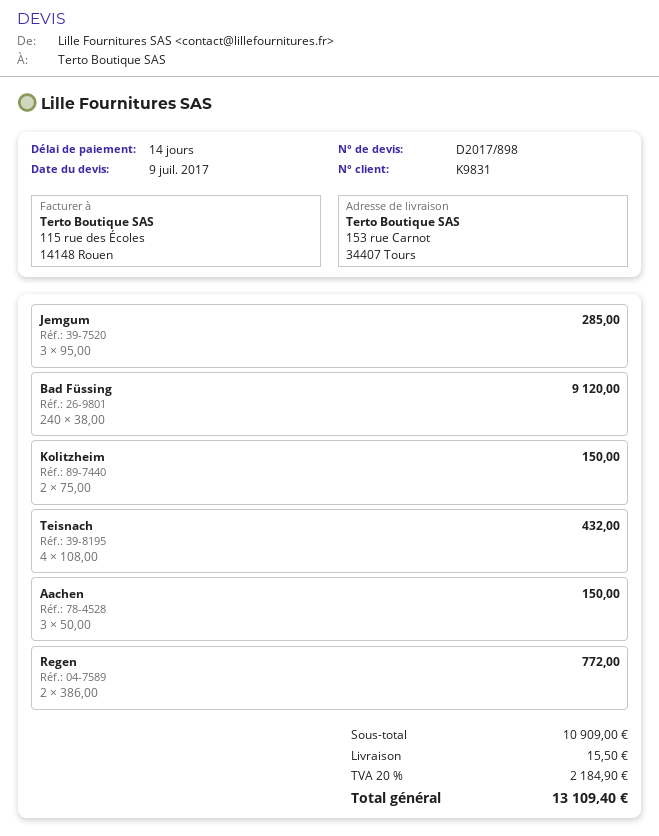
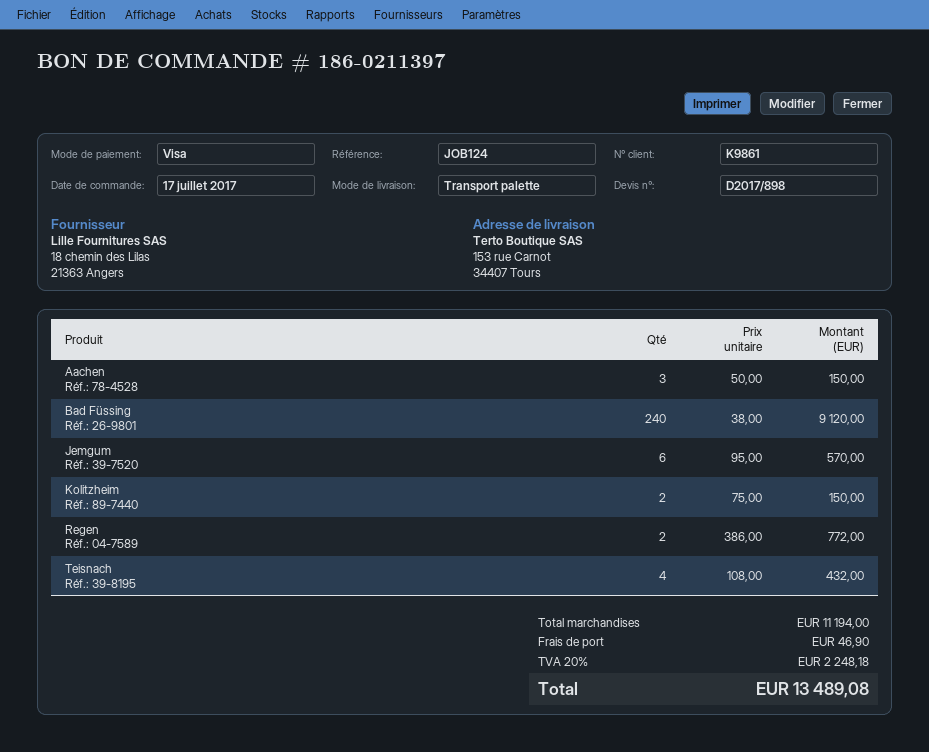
customer number: K9831 -> K9861
Jemgum: 3 x 95.00 = 285.00 -> 6 x 95.00 = 570.00
subtotal: 10909.00 -> 11194.00
shipping: 15.50 -> 46.90
tax: 20% = 2184.90 -> 20% = 2248.18
total: 13109.40 -> 13489.08

